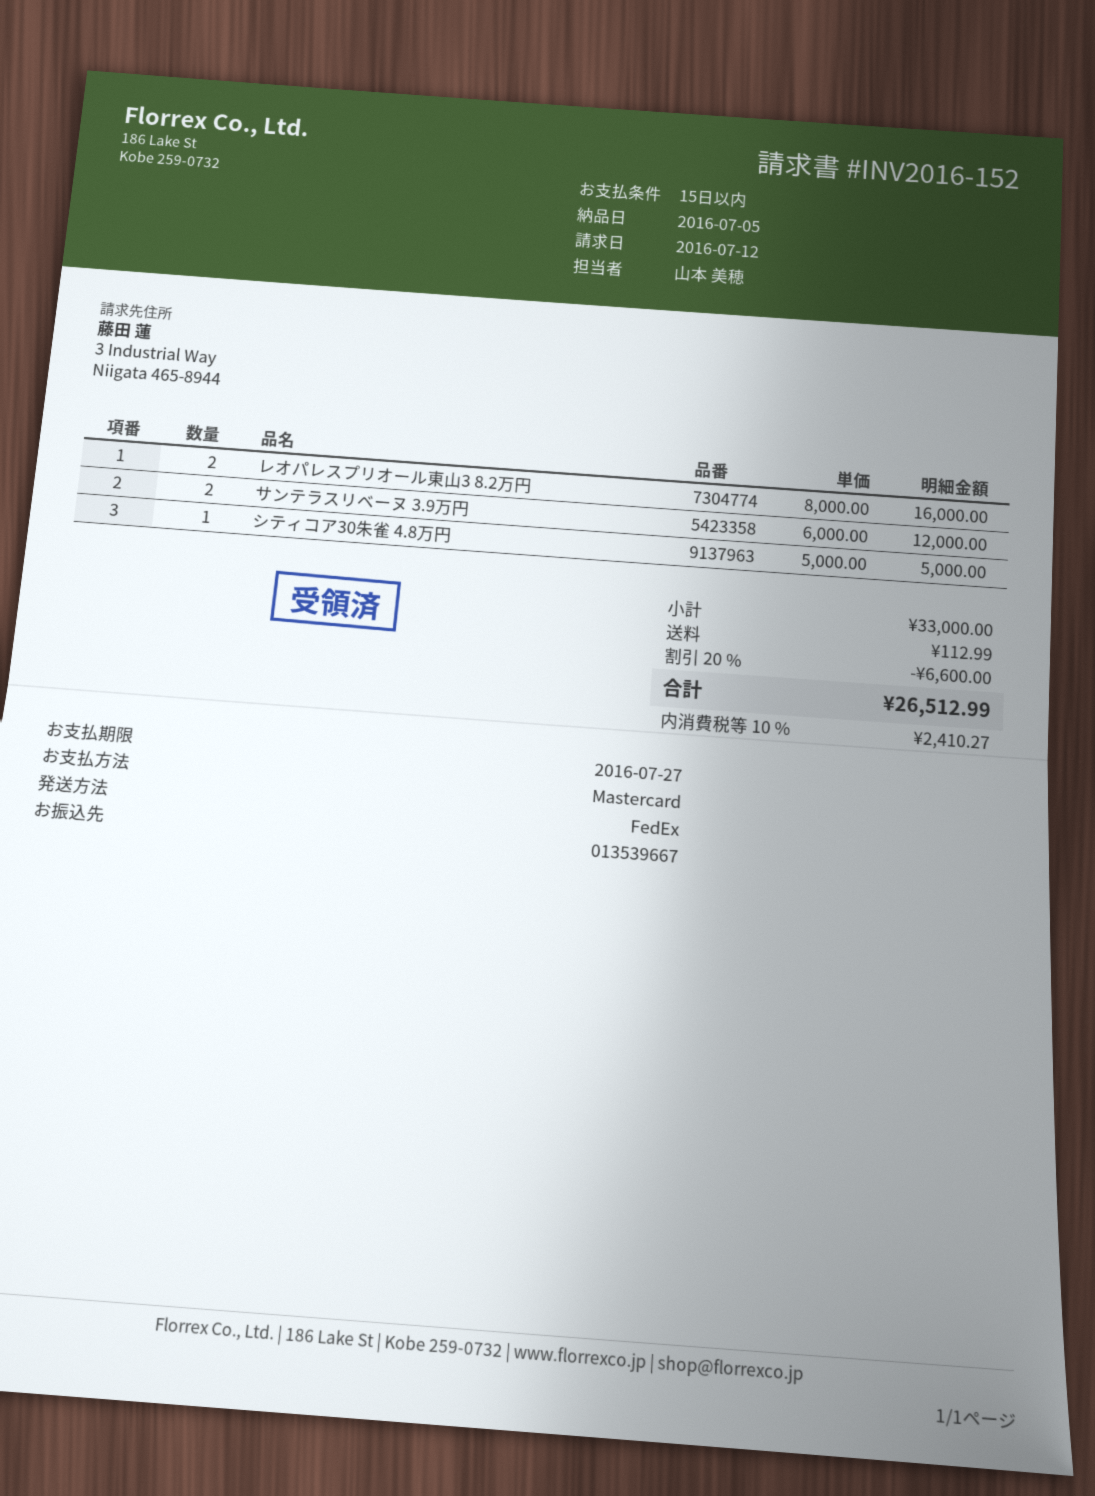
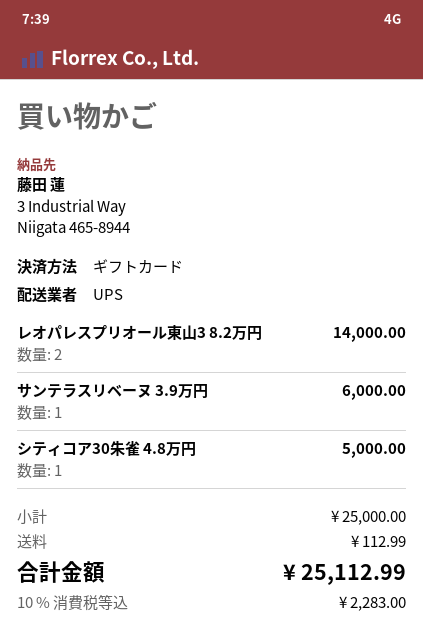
payment method: Mastercard -> gift card
shipping method: FedEx -> UPS
レオパレスプリオール東山3 8.2万円: 2 for 16000.00 -> 2 for 14000.00
サンテラスリベーヌ 3.9万円: 2 for 12000.00 -> 1 for 6000.00
subtotal: 33000.00 -> 25000.00
discount: 20% = 6600.00 -> none
tax: 10% = 2410.27 -> 10% = 2283.00
total: 26512.99 -> 25112.99

